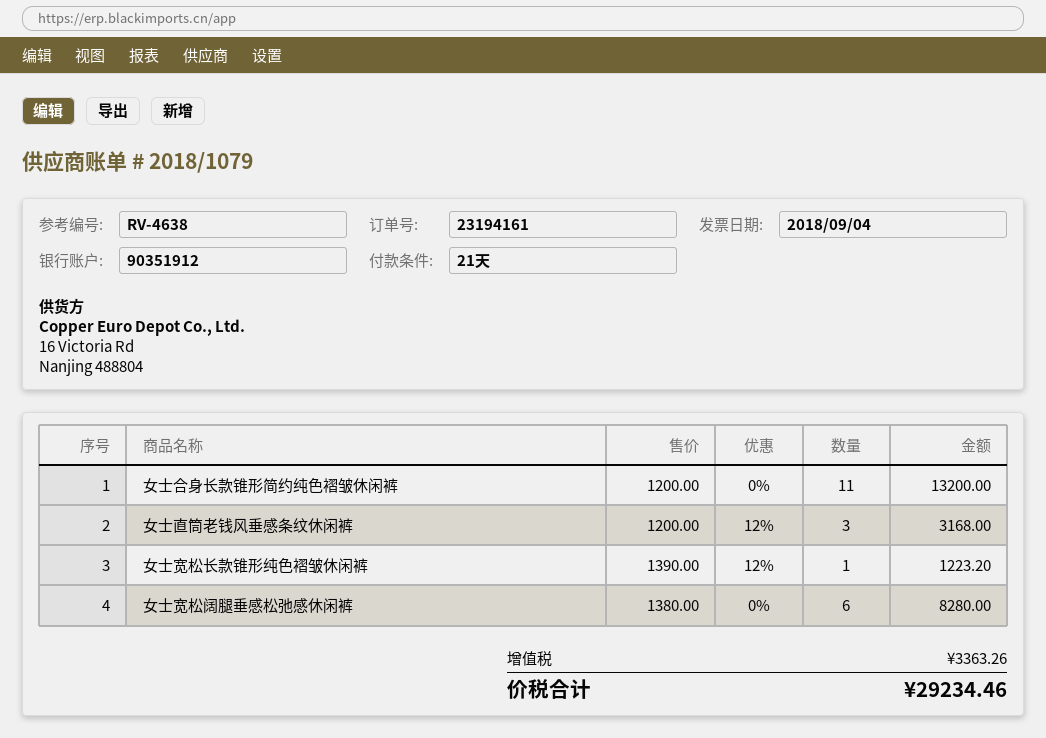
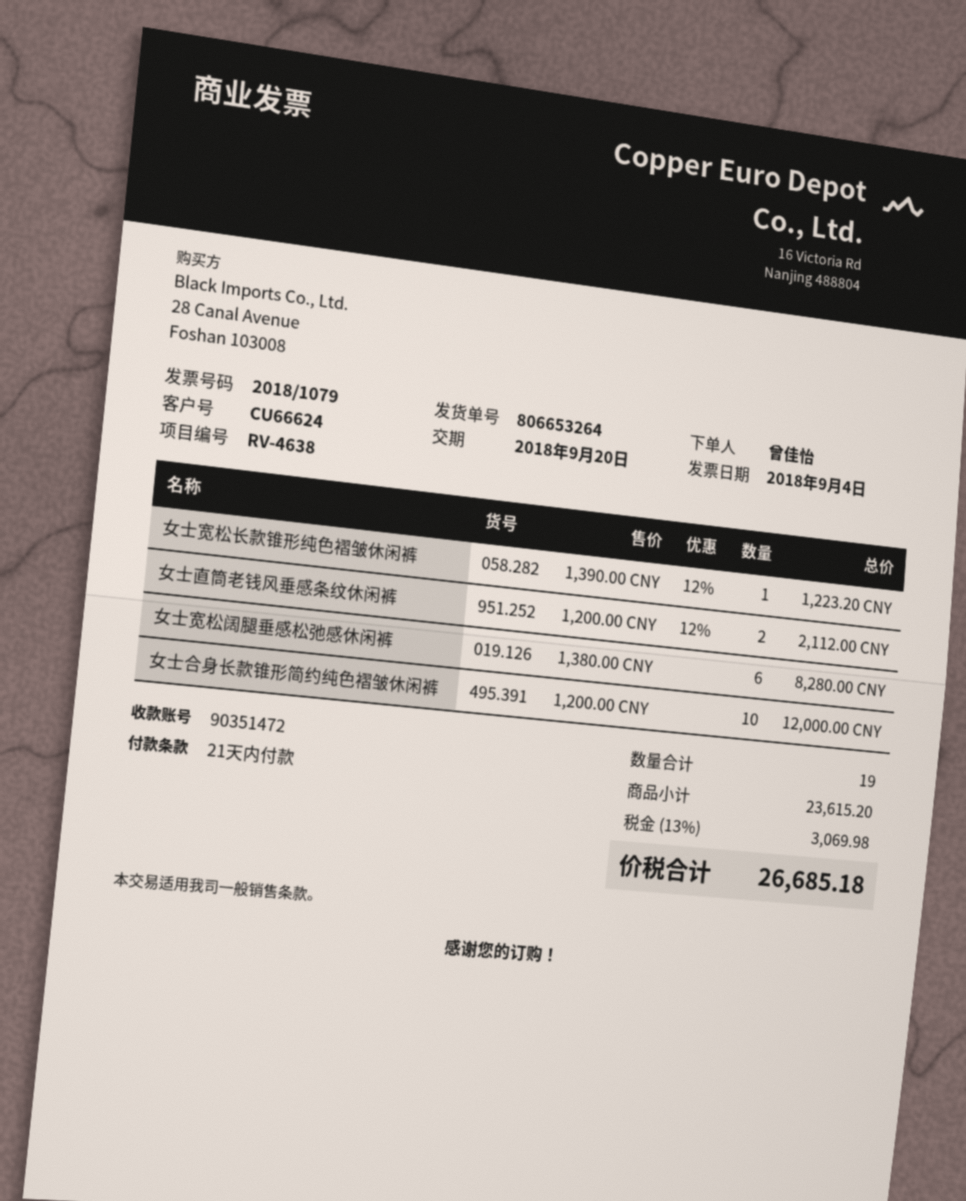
bank account: 90351912 -> 90351472
女士合身长款锥形简约纯色褶皱休闲裤: 11 x 1200.00 = 13200.00 -> 10 x 1200.00 = 12000.00
女士直筒老钱风垂感条纹休闲裤: 3 x 1200.00 - 12% = 3168.00 -> 2 x 1200.00 - 12% = 2112.00
tax: 3363.26 -> 3069.98
total: 29234.46 -> 26685.18

